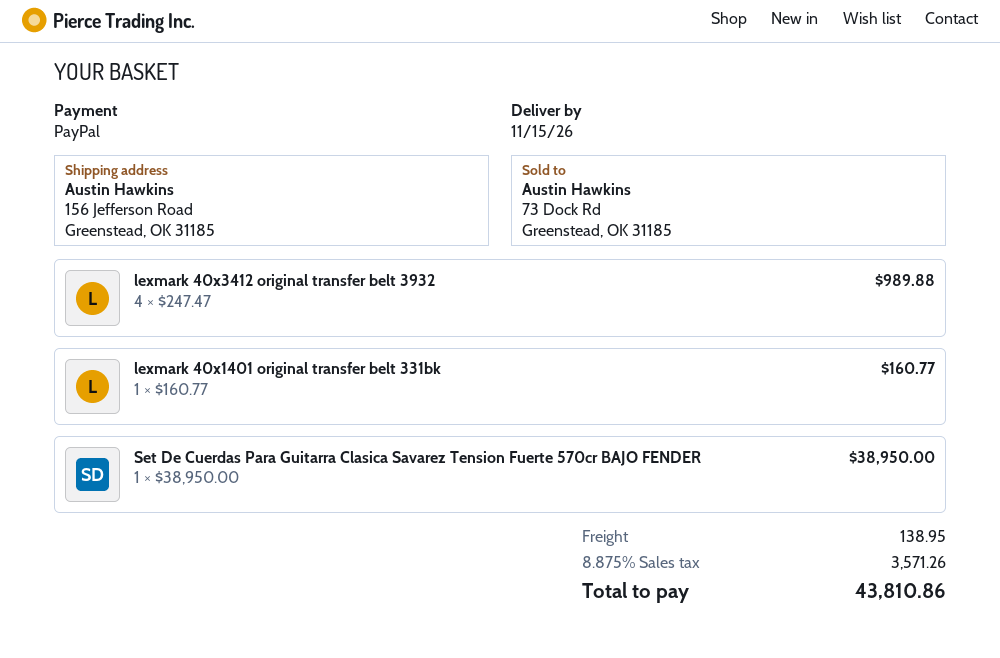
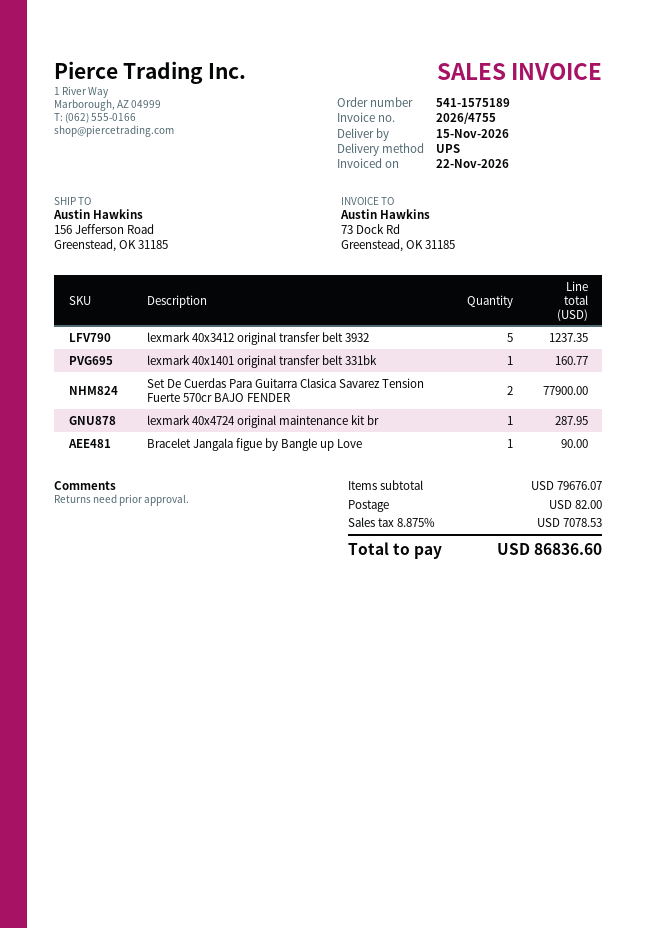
lexmark 40x3412 original transfer belt 3932: 4 for 989.88 -> 5 for 1237.35
Set De Cuerdas Para Guitarra Clasica Savarez Tension Fuerte 570cr BAJO FENDER: 1 for 38950.00 -> 2 for 77900.00
lexmark 40x4724 original maintenance kit br: none -> 1 for 287.95
Bracelet Jangala figue by Bangle up Love: none -> 1 for 90.00
shipping: 138.95 -> 82.00
tax: 8.875% = 3571.26 -> 8.875% = 7078.53
total: 43810.86 -> 86836.60

